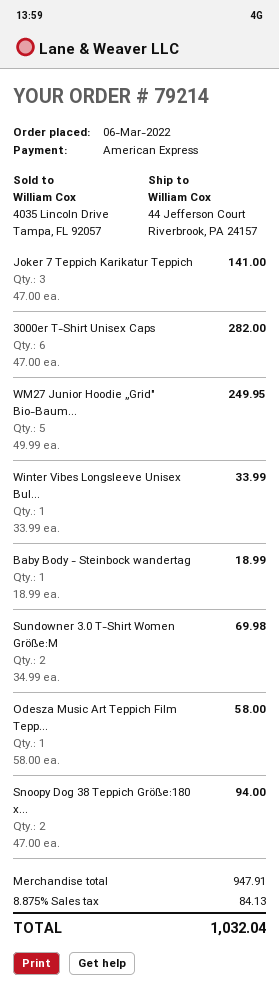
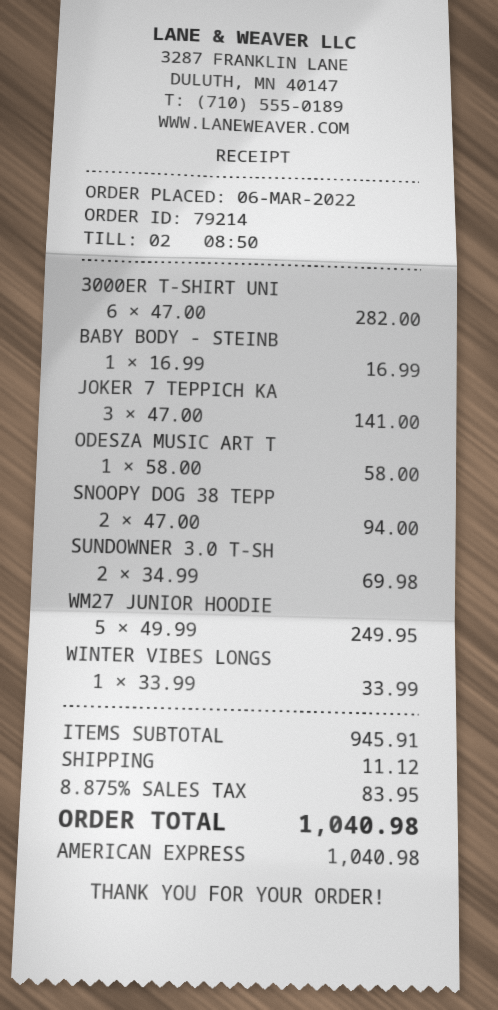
Baby Body - Steinbock wandertag: 1 x 18.99 = 18.99 -> 1 x 16.99 = 16.99
subtotal: 947.91 -> 945.91
shipping: none -> 11.12
tax: 8.875% = 84.13 -> 8.875% = 83.95
total: 1032.04 -> 1040.98

